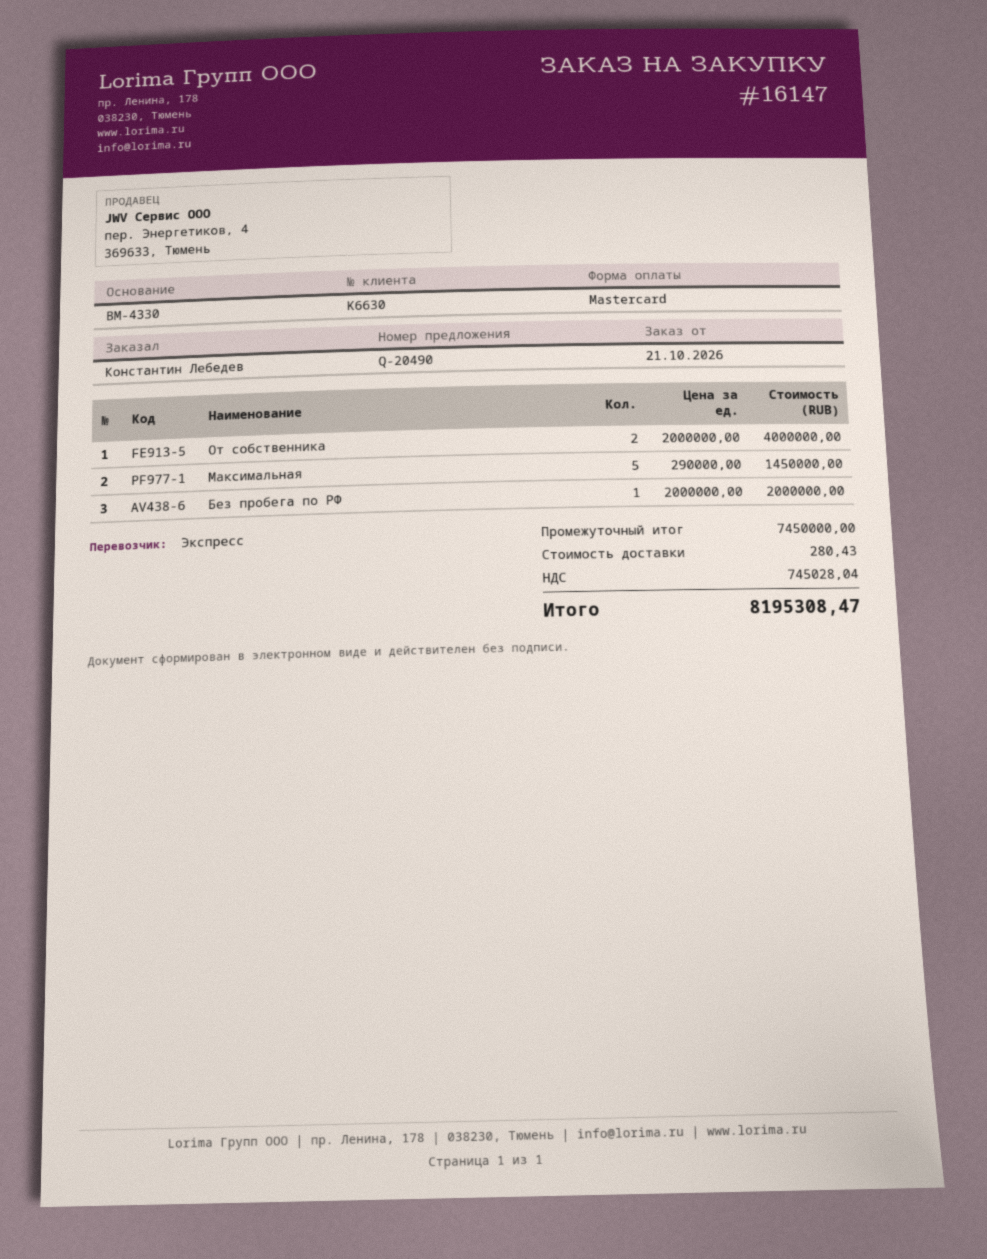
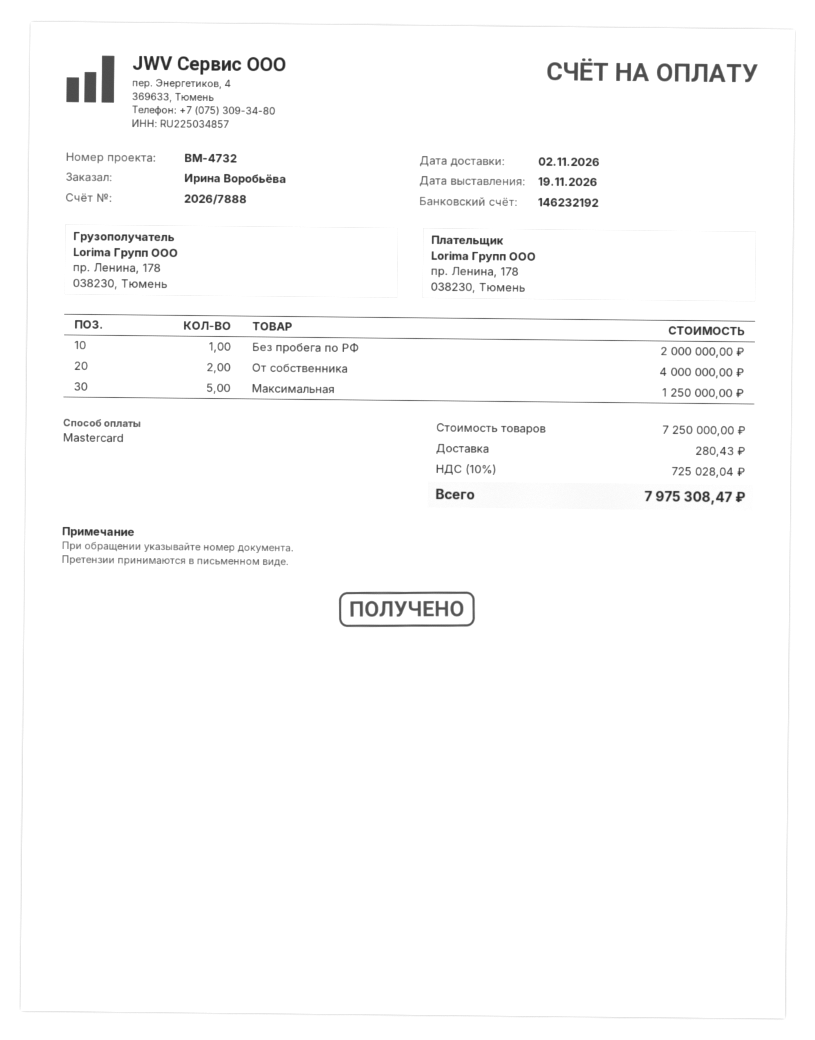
reference: BM-4330 -> BM-4732
ordered by: Константин Лебедев -> Ирина Воробьёва
Максимальная: 5 for 1450000.00 -> 5 for 1250000.00
subtotal: 7450000.00 -> 7250000.00
tax: 745028.04 -> 725028.04
total: 8195308.47 -> 7975308.47

